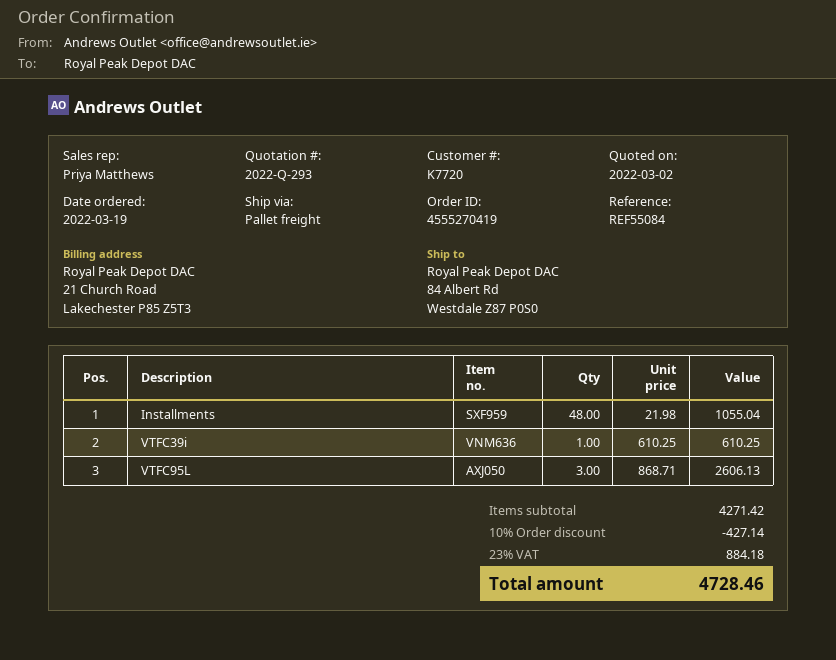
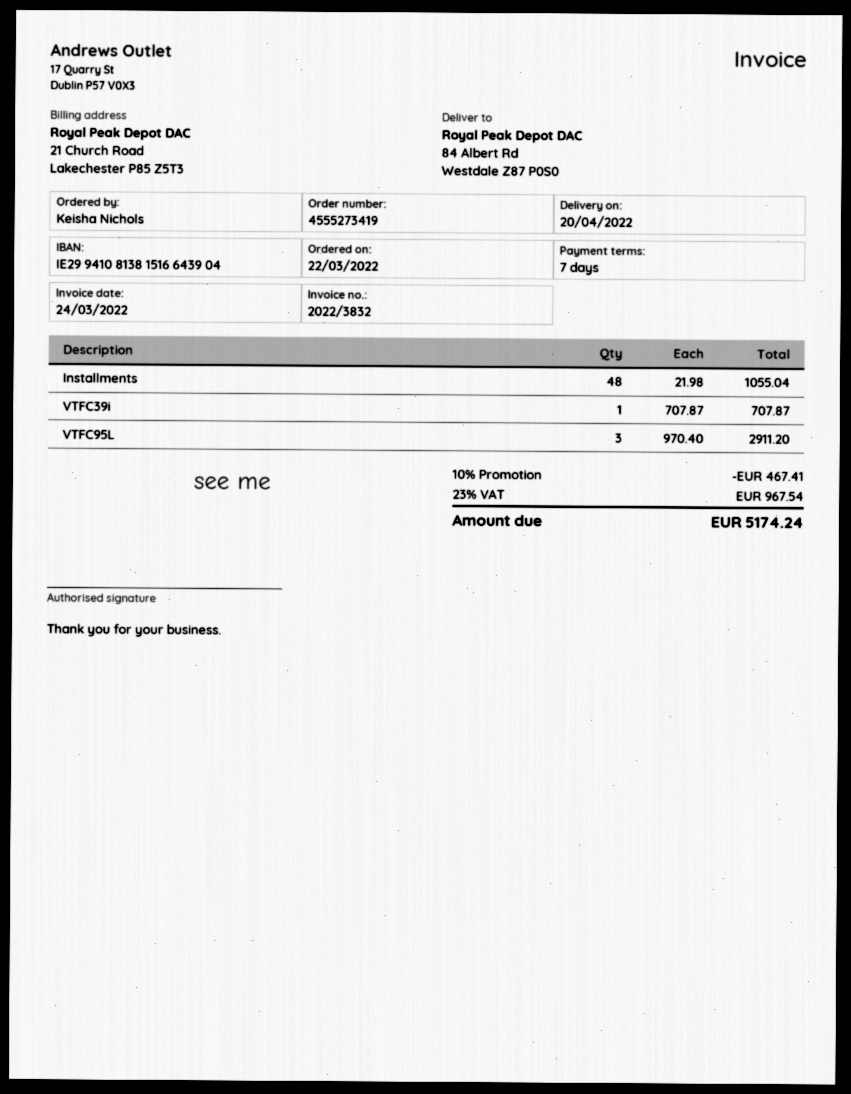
order number: 4555270419 -> 4555273419
order date: 2022-03-19 -> 2022-03-22
VTFC39i: 1 x 610.25 = 610.25 -> 1 x 707.87 = 707.87
VTFC95L: 3 x 868.71 = 2606.13 -> 3 x 970.40 = 2911.20
discount: 10% = 427.14 -> 10% = 467.41
tax: 23% = 884.18 -> 23% = 967.54
total: 4728.46 -> 5174.24

